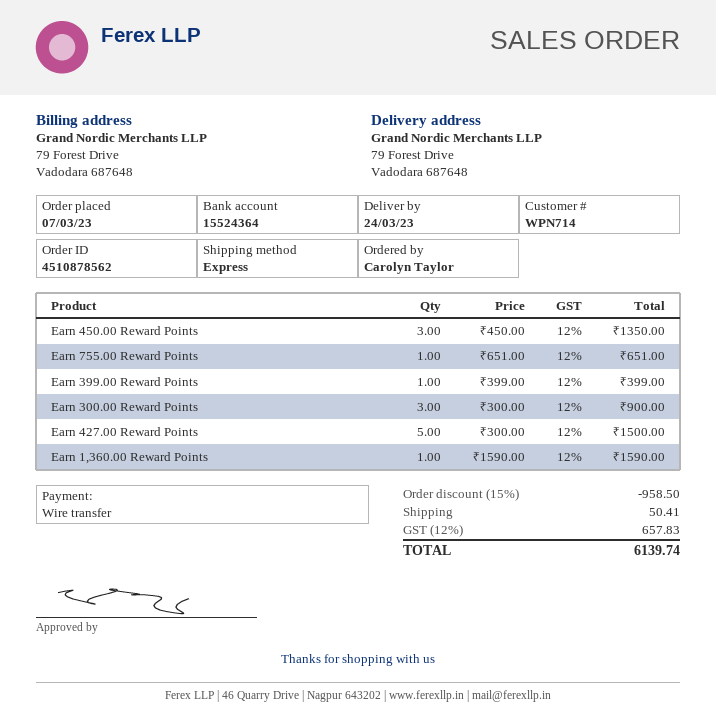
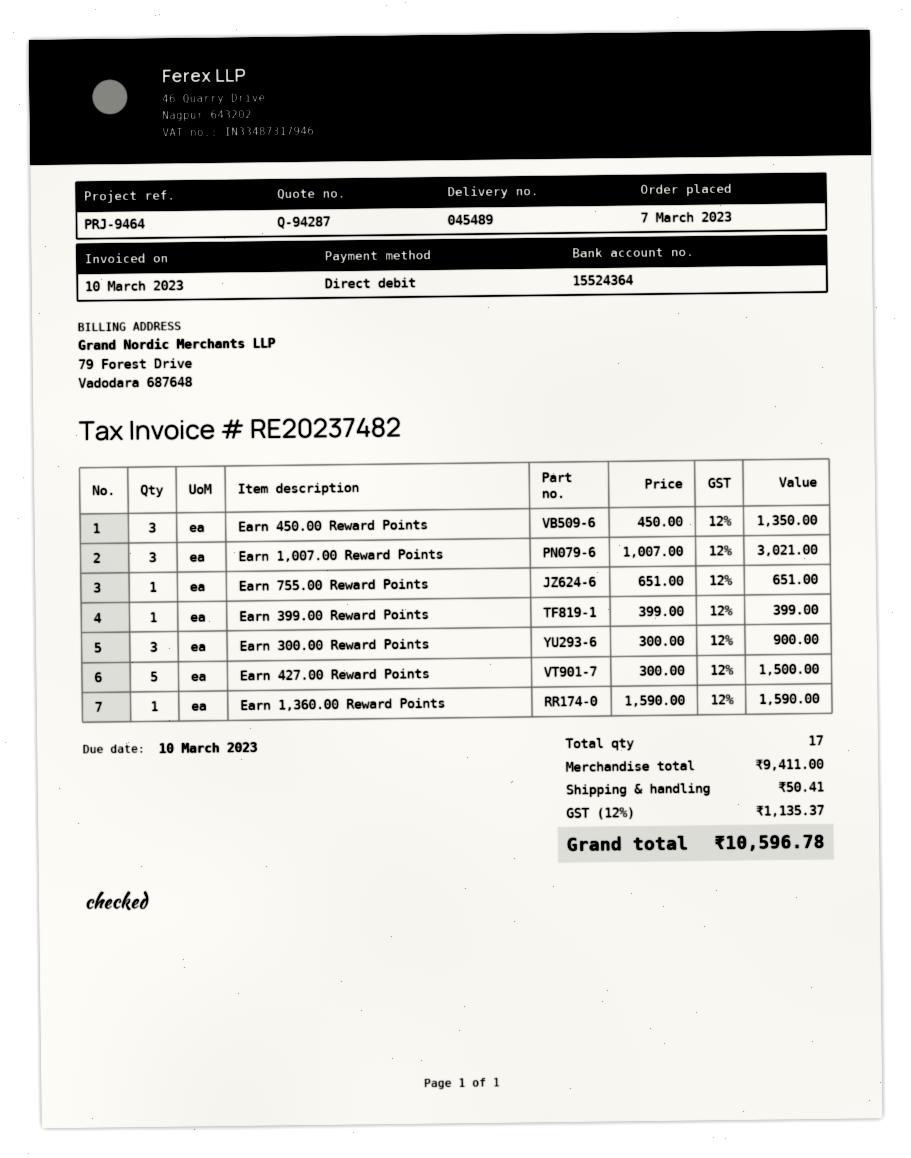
payment method: bank transfer -> direct debit
Earn 1,007.00 Reward Points: none -> 3 x 1007.00 = 3021.00
discount: 15% = 958.50 -> none
tax: 12% = 657.83 -> 12% = 1135.37
total: 6139.74 -> 10596.78

